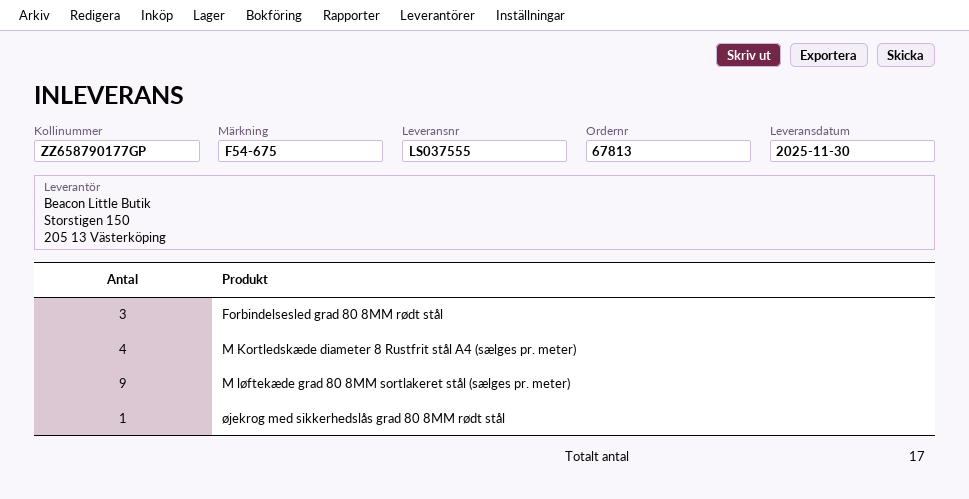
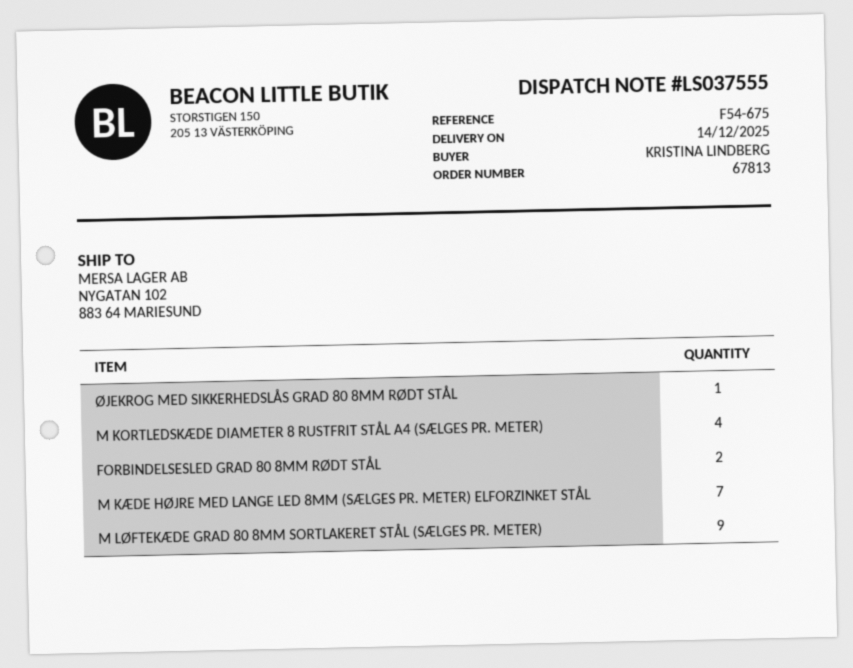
delivery date: 2025-11-30 -> 2025-12-14
Forbindelsesled grad 80 8MM rødt stål: 3 -> 2
M KÆDE HØJRE MED LANGE LED 8MM (SÆLGES PR. METER) ELFORZINKET STÅL: none -> 7

